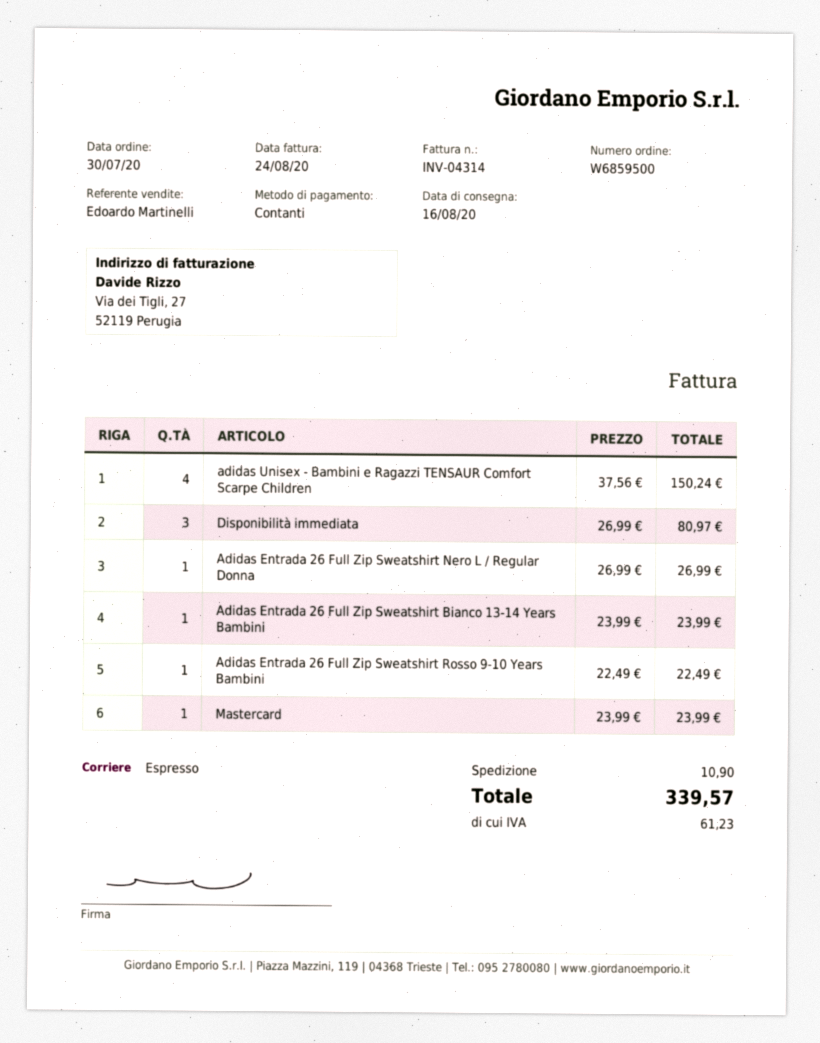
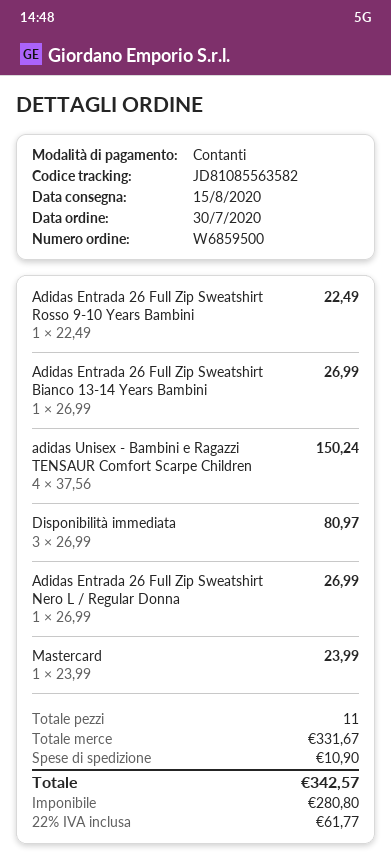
delivery date: 2020-08-16 -> 2020-08-15
Adidas Entrada 26 Full Zip Sweatshirt Bianco 13-14 Years Bambini: 1 x 23.99 = 23.99 -> 1 x 26.99 = 26.99
tax: 61.23 -> 61.77
total: 339.57 -> 342.57

